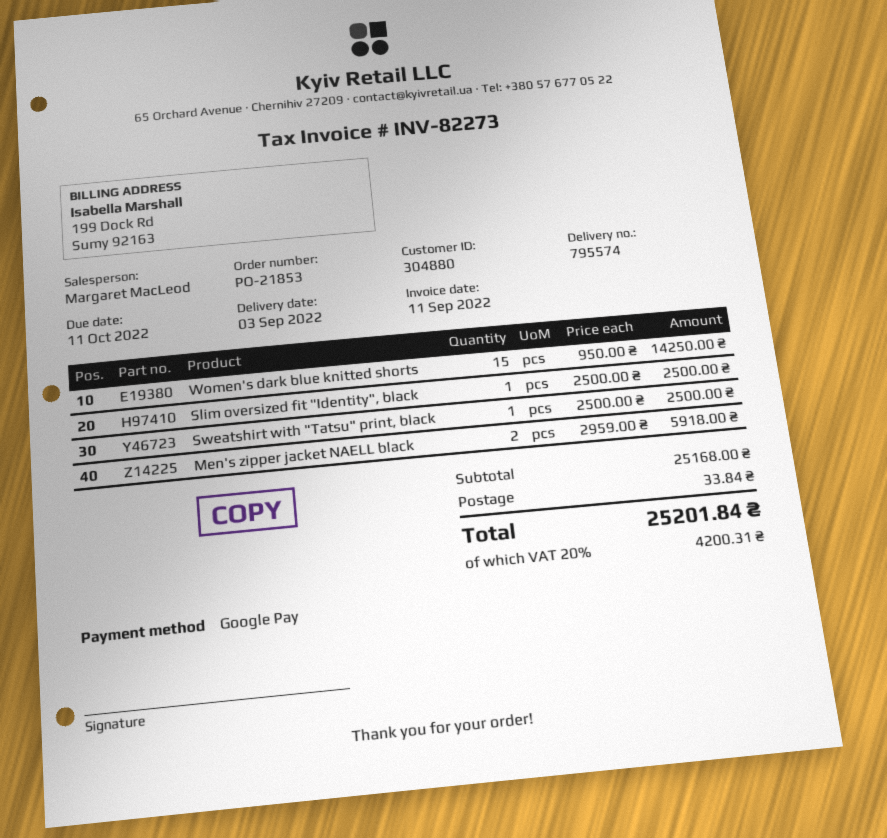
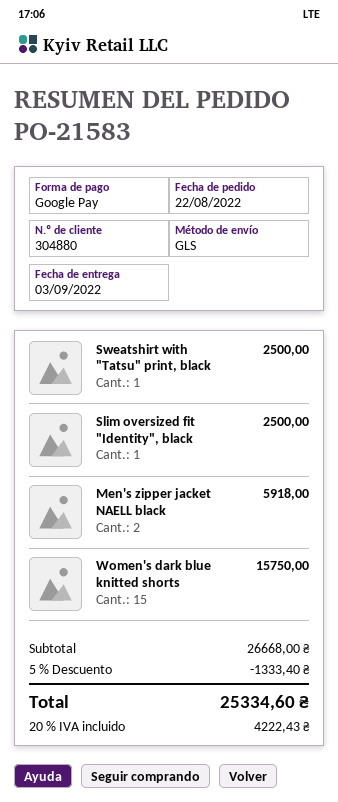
order number: PO-21853 -> PO-21583
Women's dark blue knitted shorts: 15 for 14250.00 -> 15 for 15750.00
subtotal: 25168.00 -> 26668.00
discount: none -> 5% = 1333.40
shipping: 33.84 -> none
tax: 20% = 4200.31 -> 20% = 4222.43
total: 25201.84 -> 25334.60

